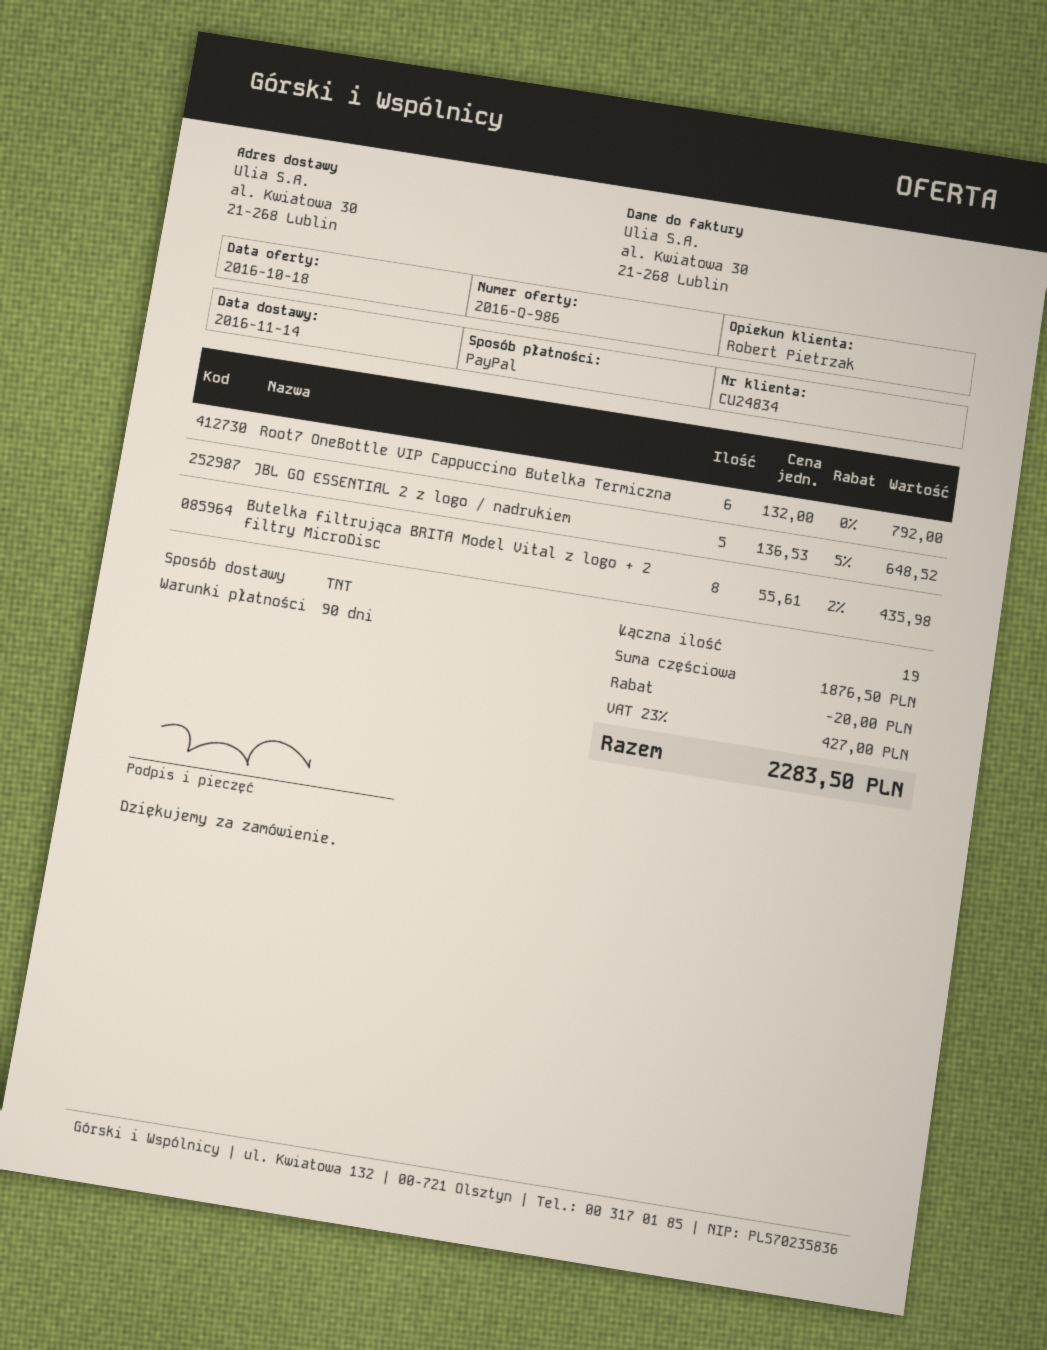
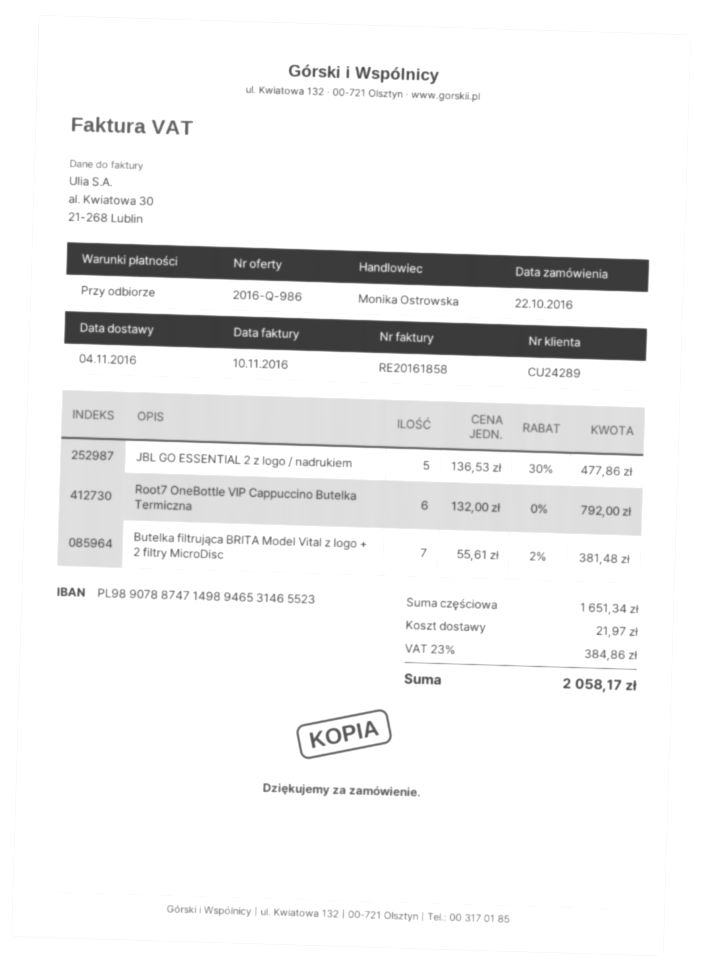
delivery date: 2016-11-14 -> 2016-11-04
payment terms: 90 days -> on receipt
customer number: CU24834 -> CU24289
sales rep: Robert Pietrzak -> Monika Ostrowska
JBL GO ESSENTIAL 2 z logo / nadrukiem: 5 x 136.53 - 5% = 648.52 -> 5 x 136.53 - 30% = 477.86
Butelka filtrująca BRITA Model Vital z logo + 2 filtry MicroDisc: 8 x 55.61 - 2% = 435.98 -> 7 x 55.61 - 2% = 381.48
subtotal: 1876.50 -> 1651.34
discount: 20.00 -> none
shipping: none -> 21.97
tax: 23% = 427.00 -> 23% = 384.86
total: 2283.50 -> 2058.17

